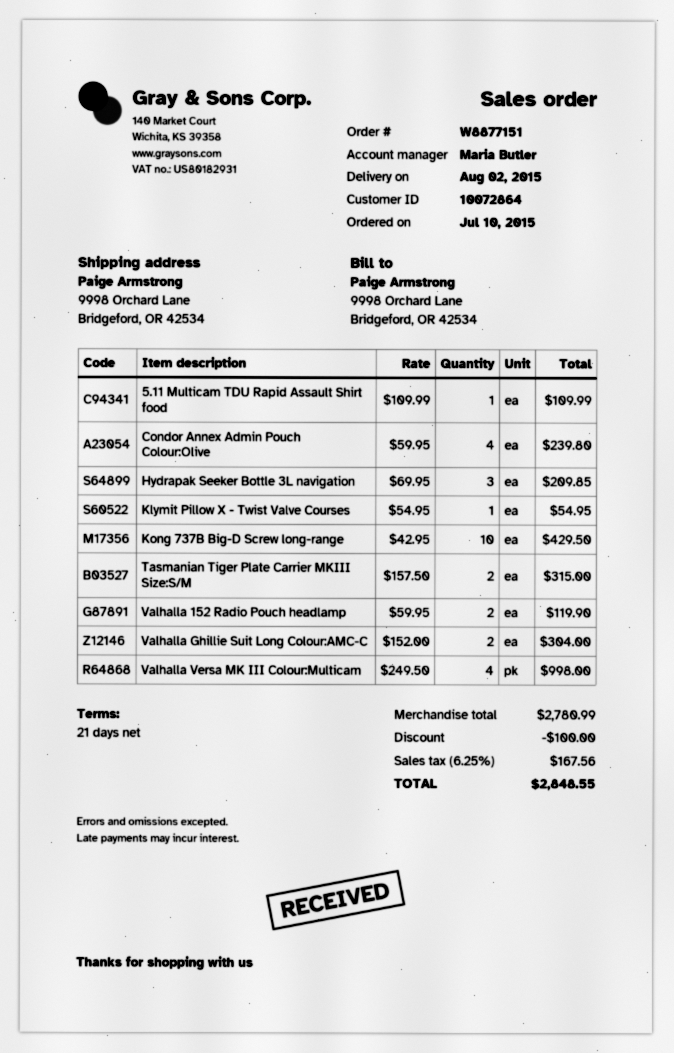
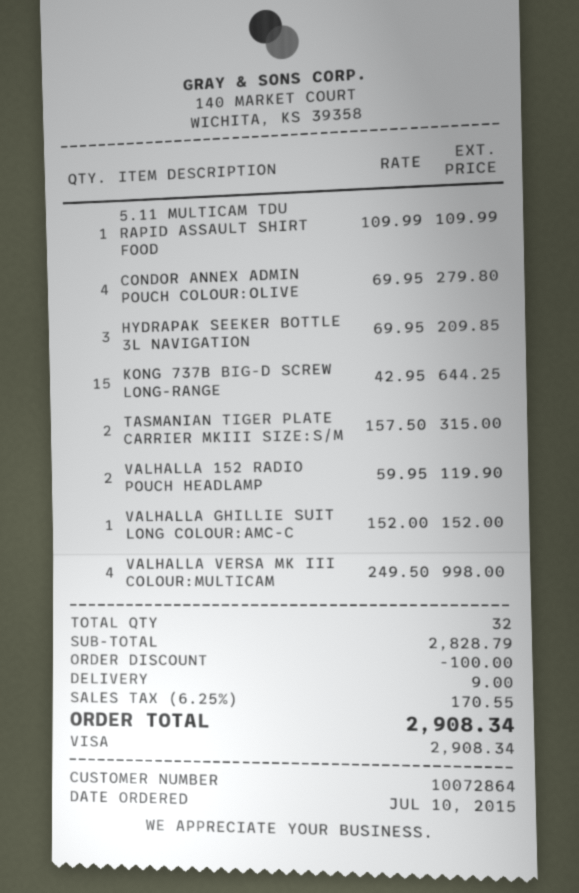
Condor Annex Admin Pouch Colour:Olive: 4 x 59.95 = 239.80 -> 4 x 69.95 = 279.80
Klymit Pillow X - Twist Valve Courses: 1 x 54.95 = 54.95 -> none
Kong 737B Big-D Screw long-range: 10 x 42.95 = 429.50 -> 15 x 42.95 = 644.25
Valhalla Ghillie Suit Long Colour:AMC-C: 2 x 152.00 = 304.00 -> 1 x 152.00 = 152.00
subtotal: 2780.99 -> 2828.79
shipping: none -> 9.00
tax: 6.25% = 167.56 -> 6.25% = 170.55
total: 2848.55 -> 2908.34

